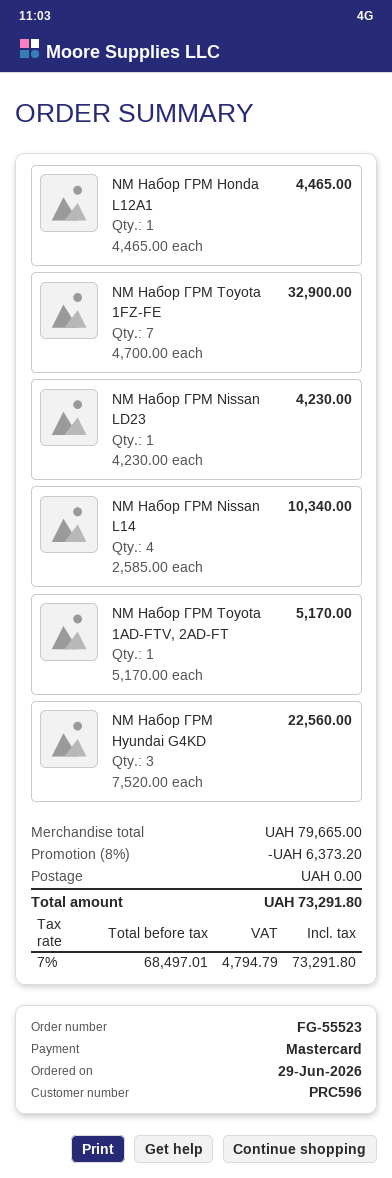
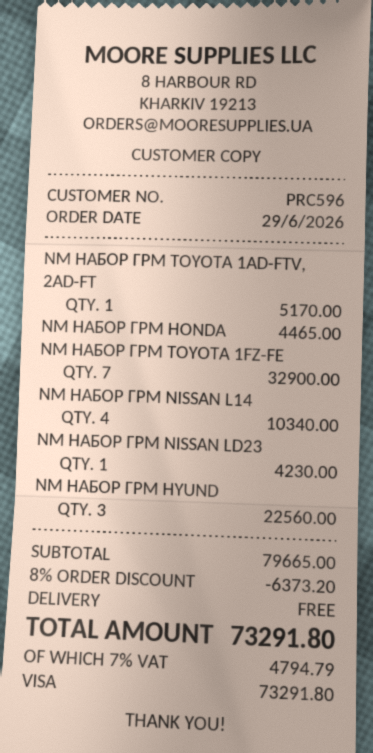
payment method: Mastercard -> Visa

